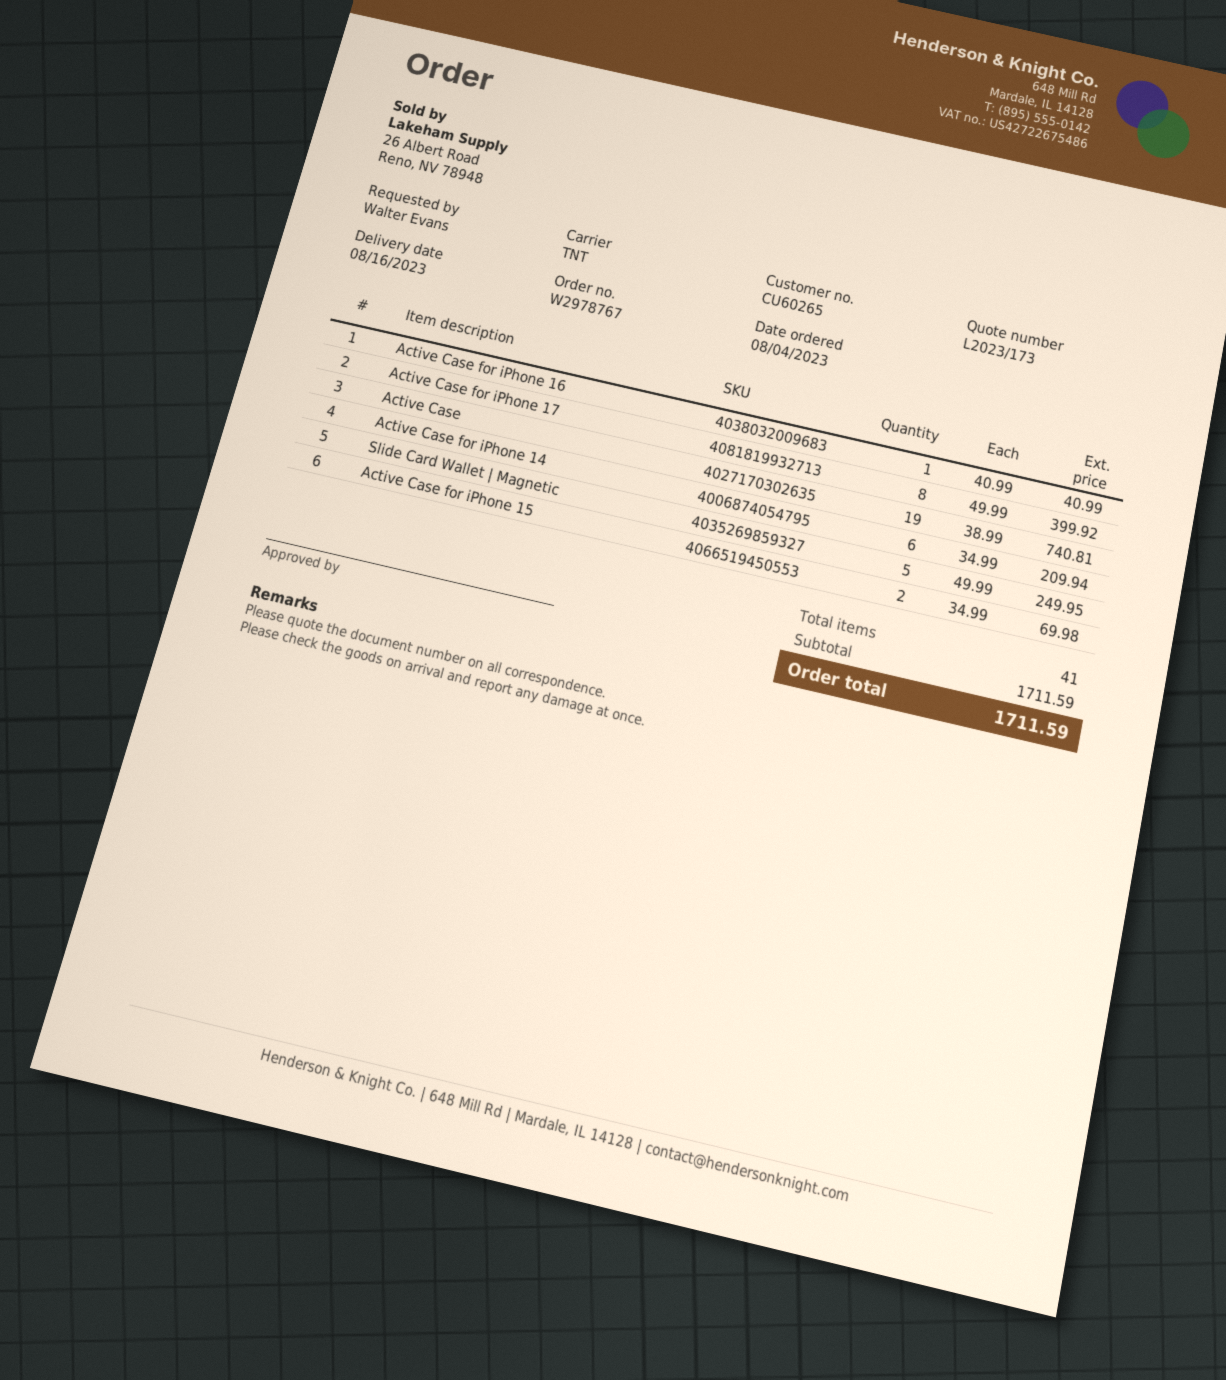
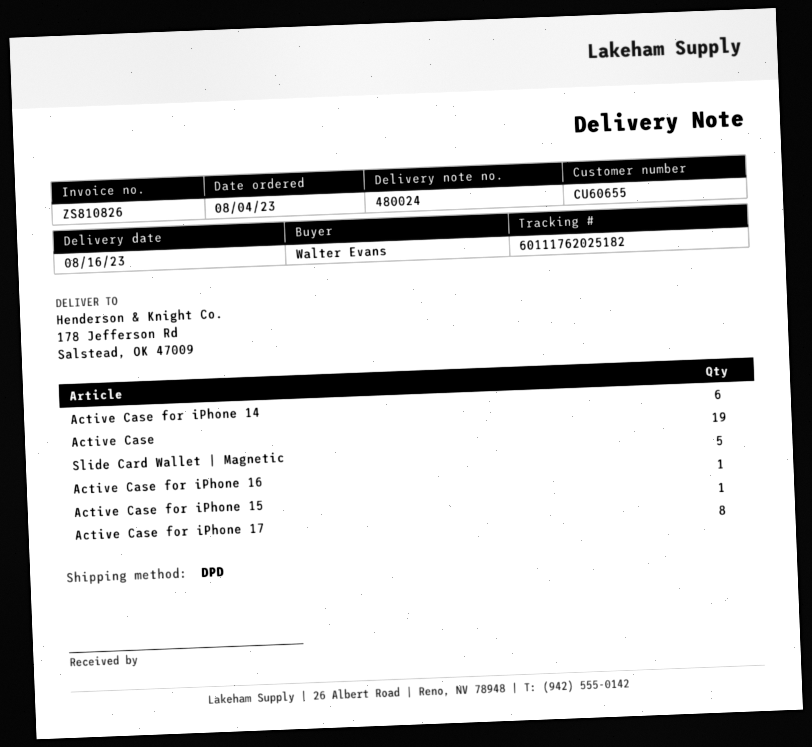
customer number: CU60265 -> CU60655
shipping method: TNT -> DPD
Active Case for iPhone 15: 2 -> 1

